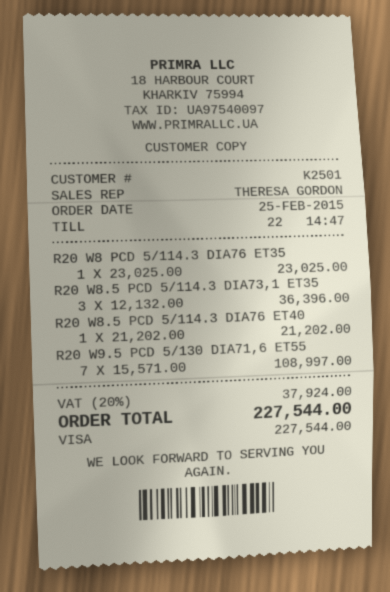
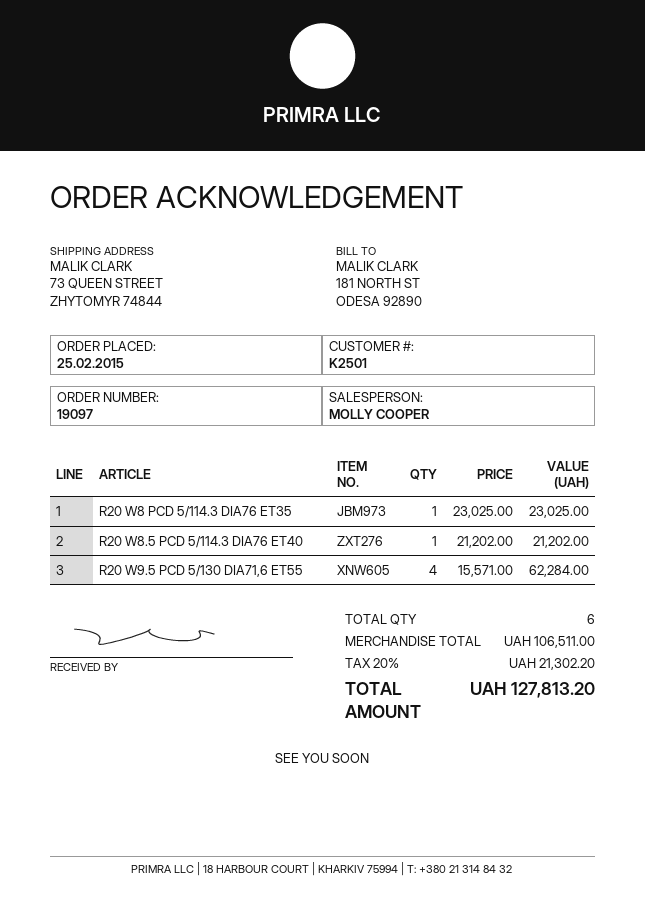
sales rep: THERESA GORDON -> MOLLY COOPER
R20 W8.5 PCD 5/114.3 DIA73,1 ET35: 3 x 12132.00 = 36396.00 -> none
R20 W9.5 PCD 5/130 DIA71,6 ET55: 7 x 15571.00 = 108997.00 -> 4 x 15571.00 = 62284.00
tax: 20% = 37924.00 -> 20% = 21302.20
total: 227544.00 -> 127813.20

